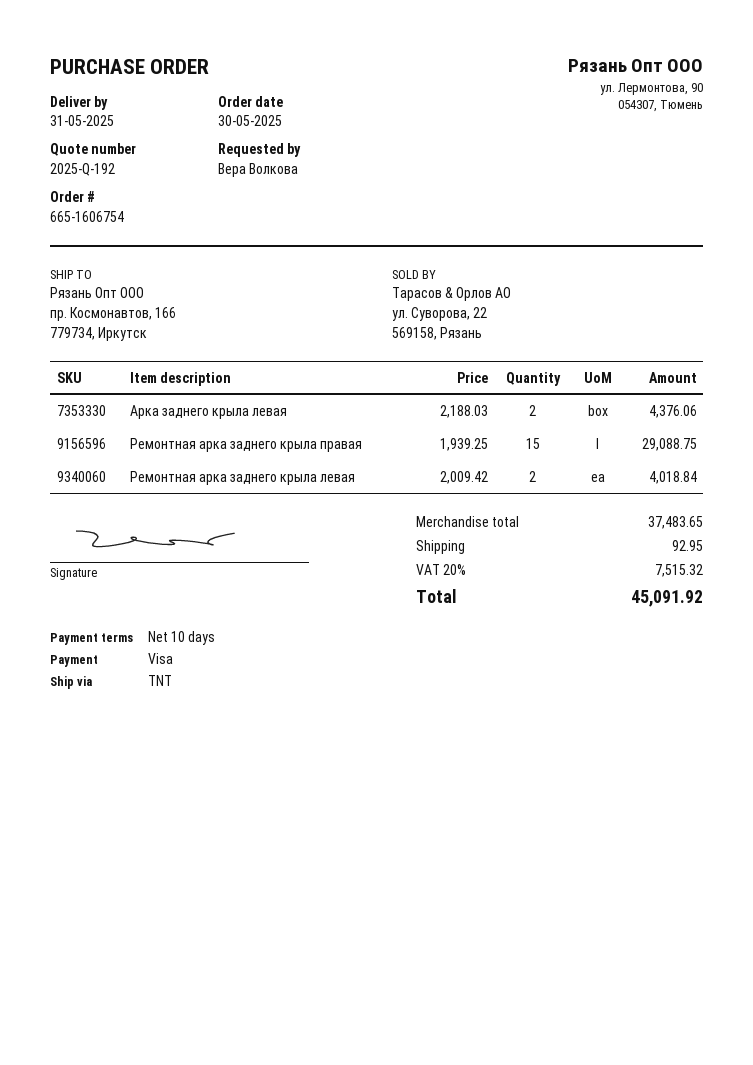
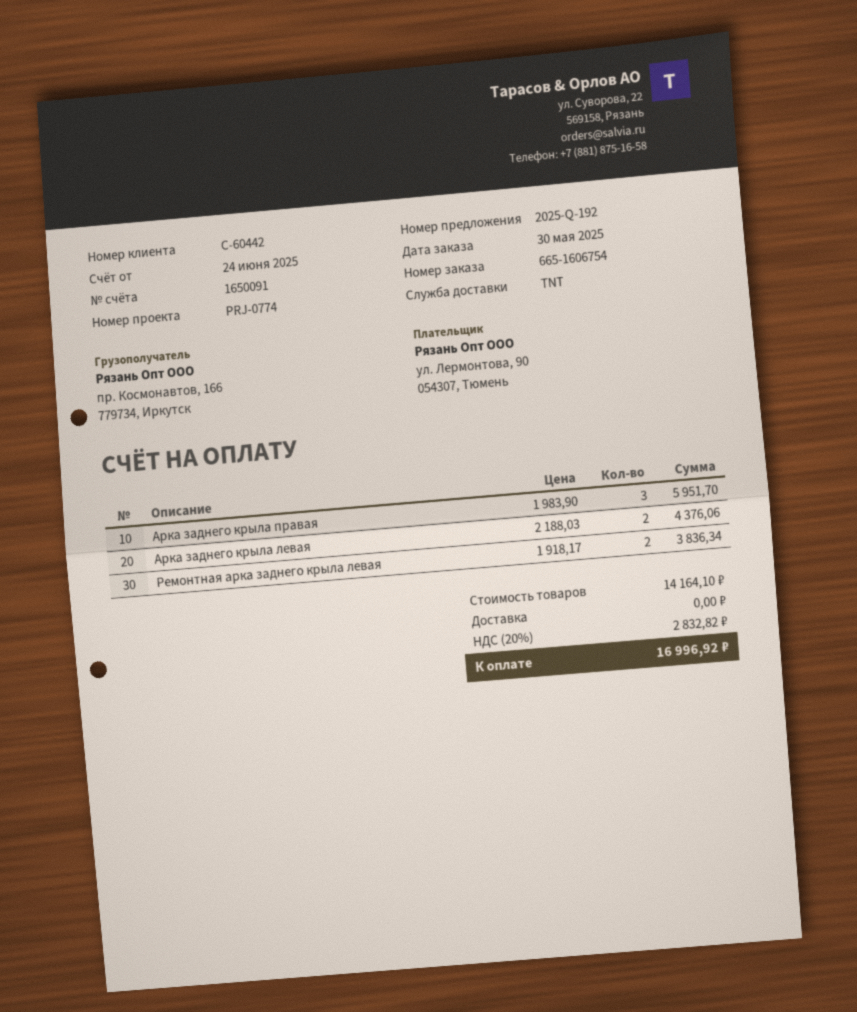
Ремонтная арка заднего крыла правая: 15 x 1939.25 = 29088.75 -> none
Ремонтная арка заднего крыла левая: 2 x 2009.42 = 4018.84 -> 2 x 1918.17 = 3836.34
Арка заднего крыла правая: none -> 3 x 1983.90 = 5951.70
subtotal: 37483.65 -> 14164.10
shipping: 92.95 -> 0.00
tax: 20% = 7515.32 -> 20% = 2832.82
total: 45091.92 -> 16996.92

